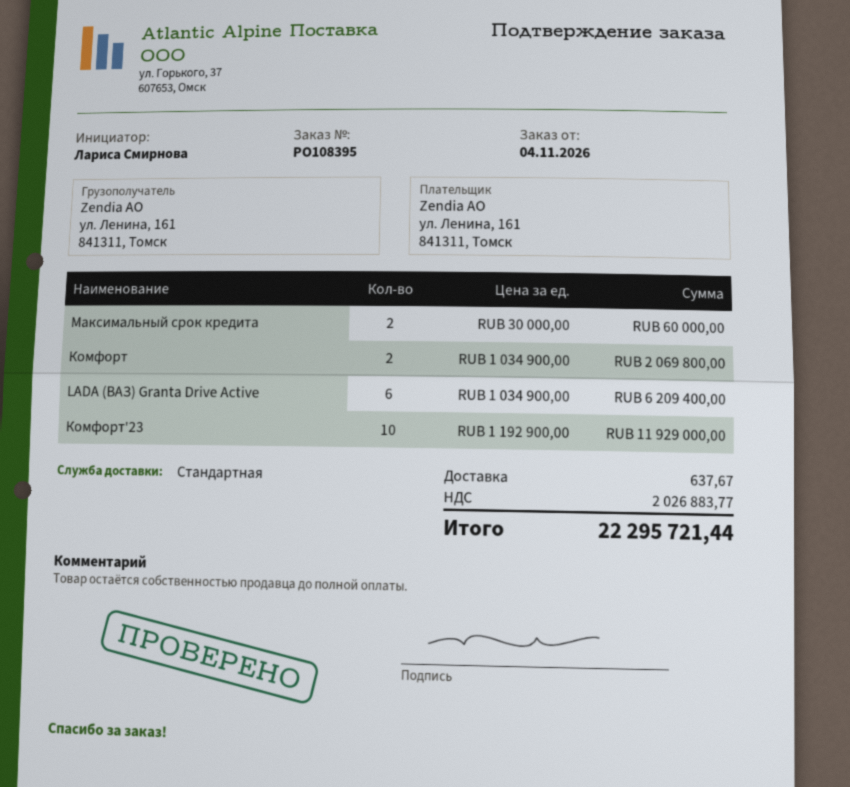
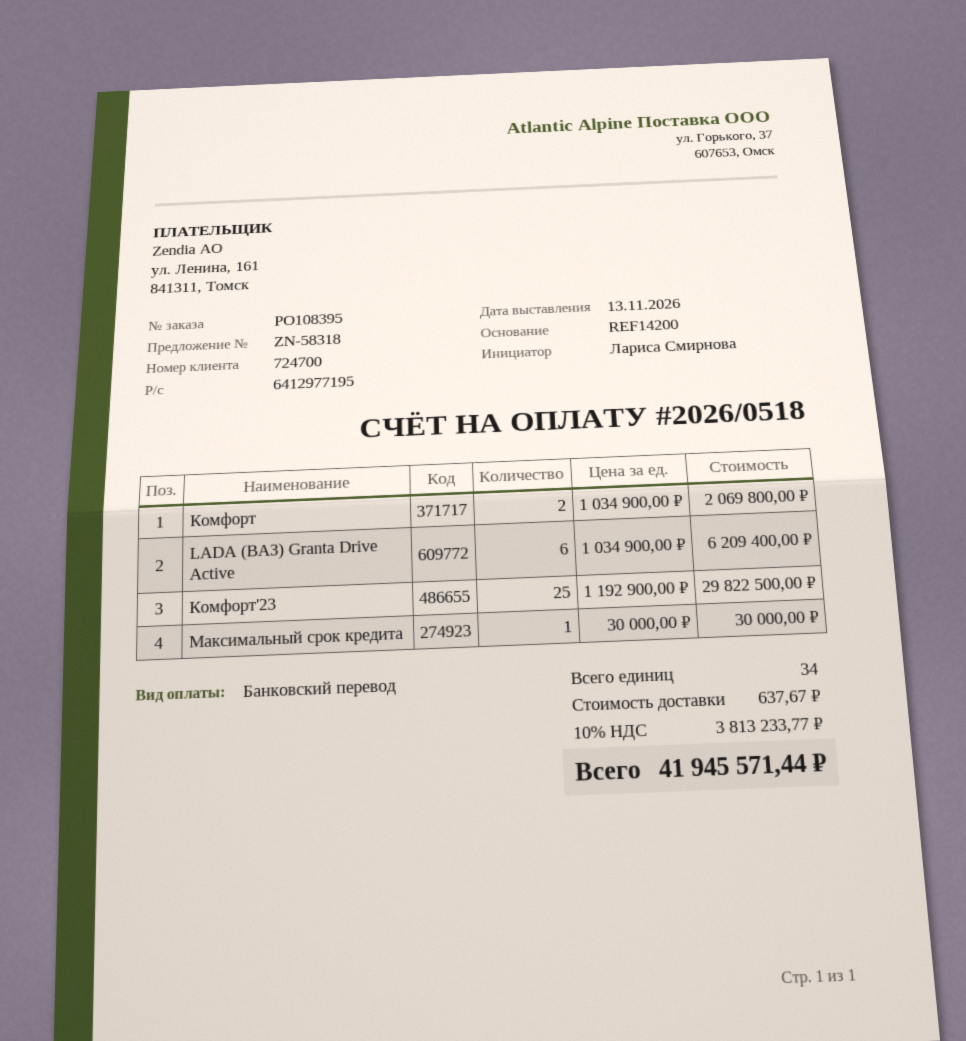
Максимальный срок кредита: 2 x 30000.00 = 60000.00 -> 1 x 30000.00 = 30000.00
Комфорт'23: 10 x 1192900.00 = 11929000.00 -> 25 x 1192900.00 = 29822500.00
tax: 2026883.77 -> 3813233.77
total: 22295721.44 -> 41945571.44

